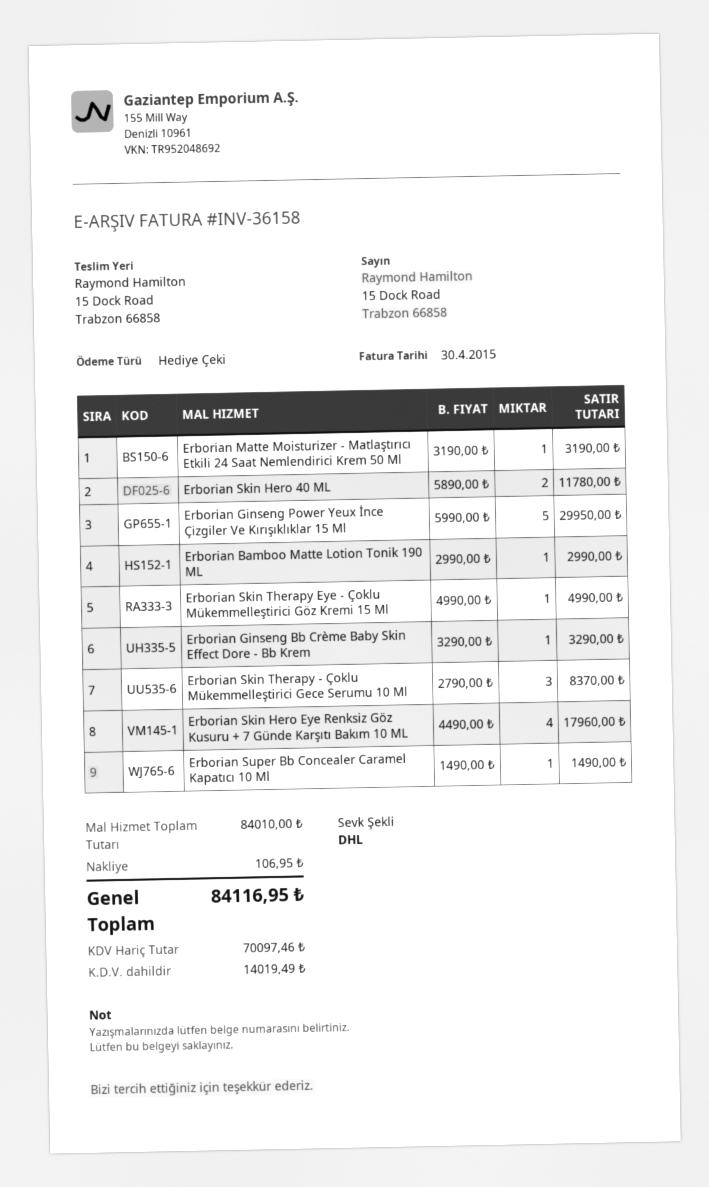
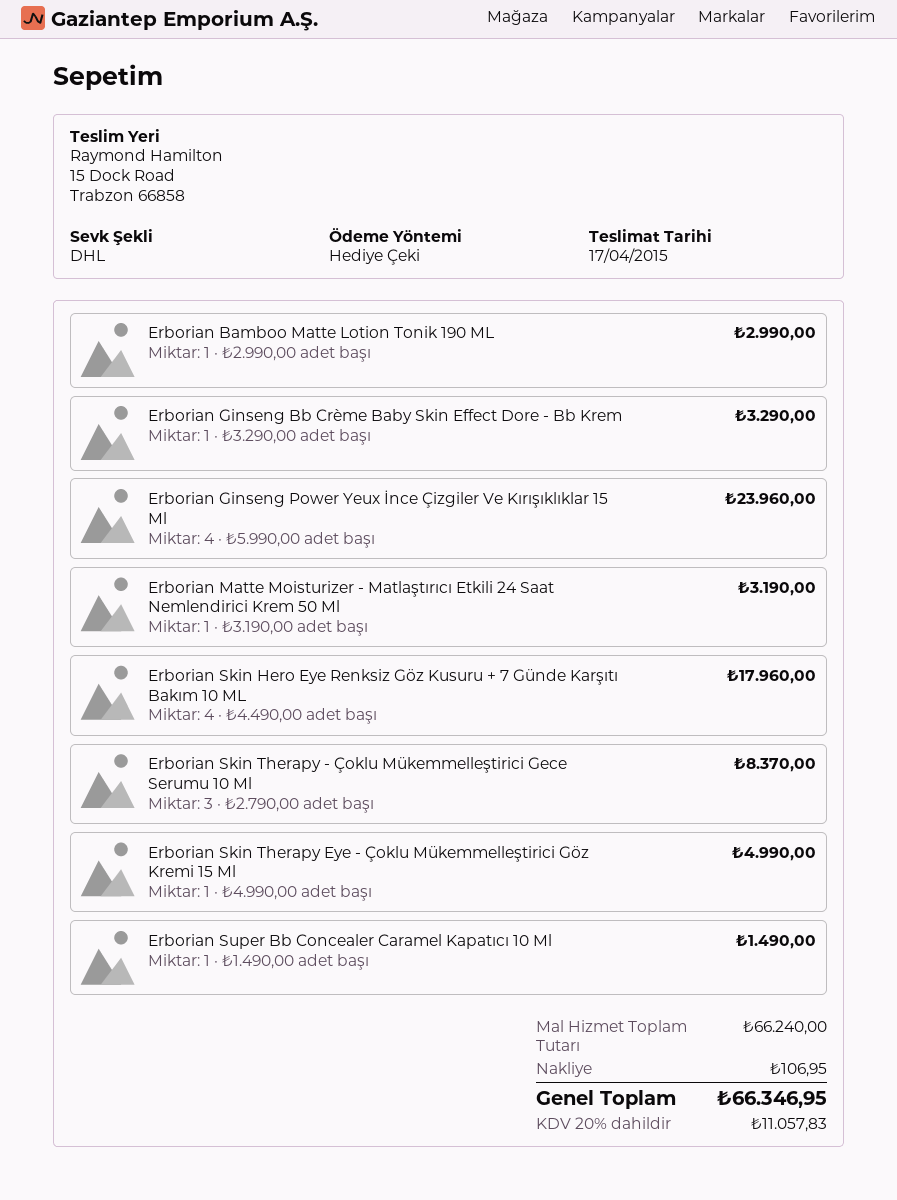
Erborian Skin Hero 40 ML: 2 x 5890.00 = 11780.00 -> none
Erborian Ginseng Power Yeux İnce Çizgiler Ve Kırışıklıklar 15 Ml: 5 x 5990.00 = 29950.00 -> 4 x 5990.00 = 23960.00
subtotal: 84010.00 -> 66240.00
tax: 14019.49 -> 11057.83
total: 84116.95 -> 66346.95

